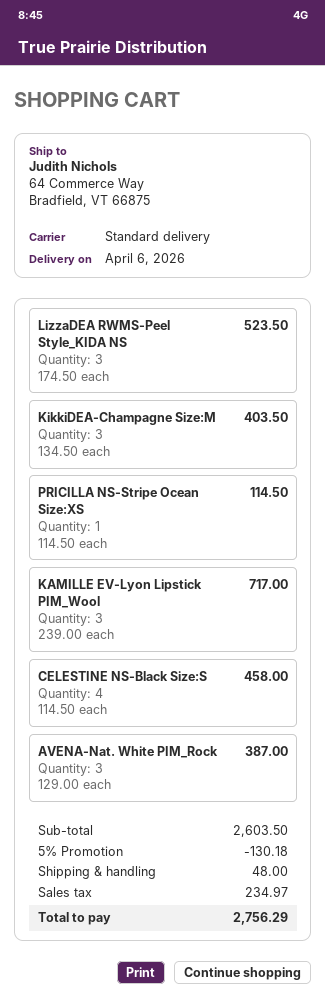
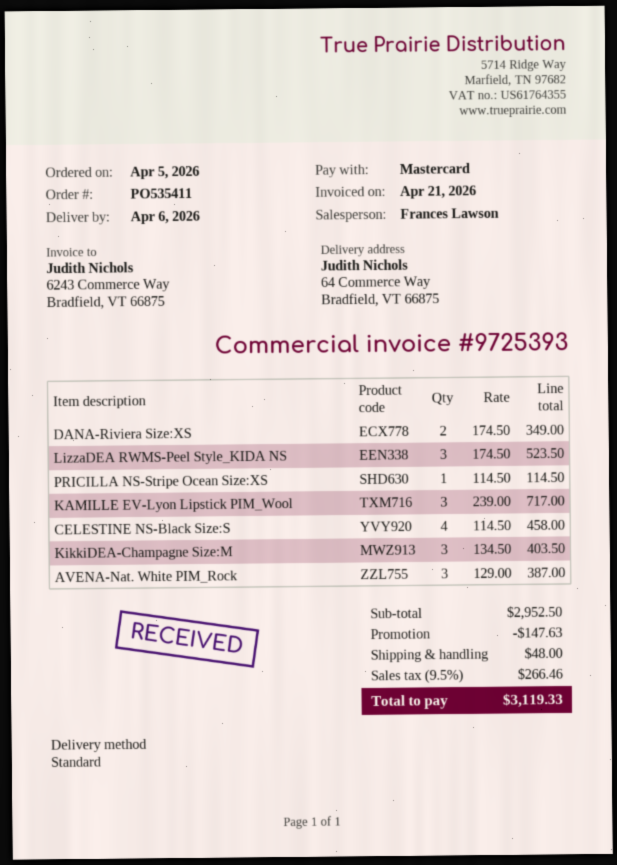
DANA-Riviera Size:XS: none -> 2 x 174.50 = 349.00
subtotal: 2603.50 -> 2952.50
discount: 130.18 -> 147.63
tax: 234.97 -> 266.46
total: 2756.29 -> 3119.33

